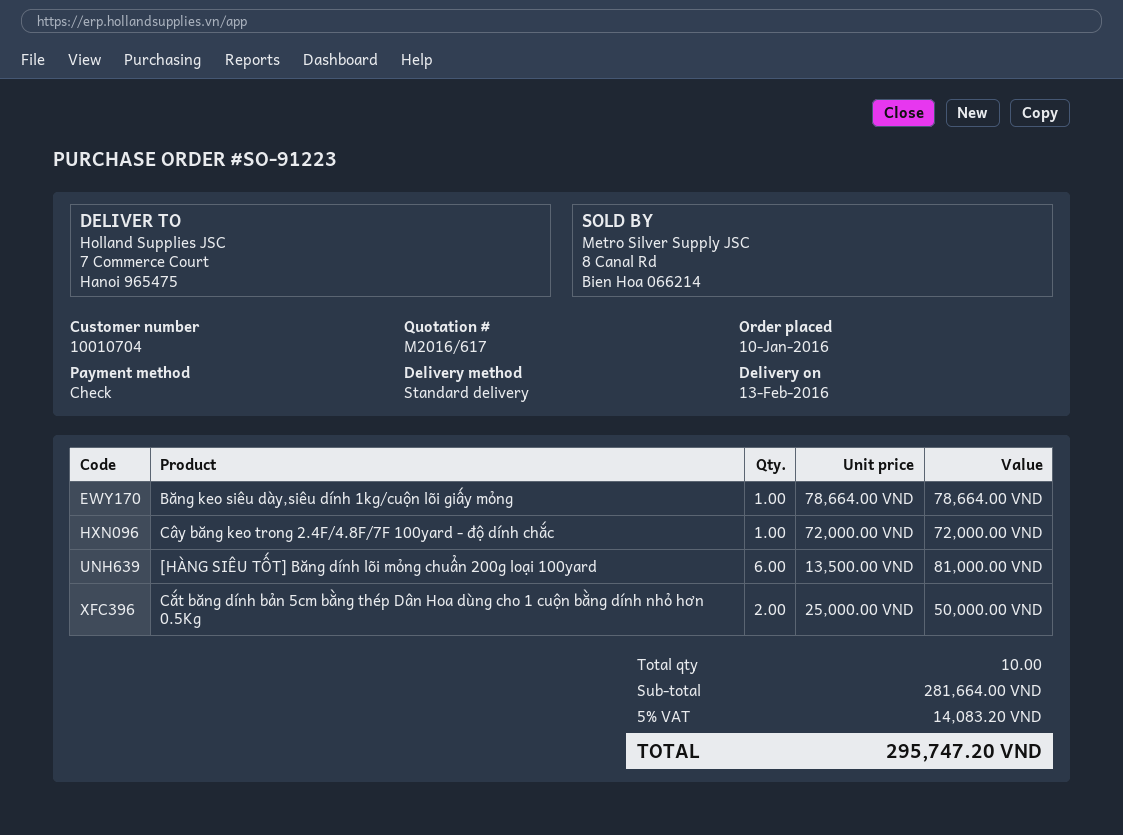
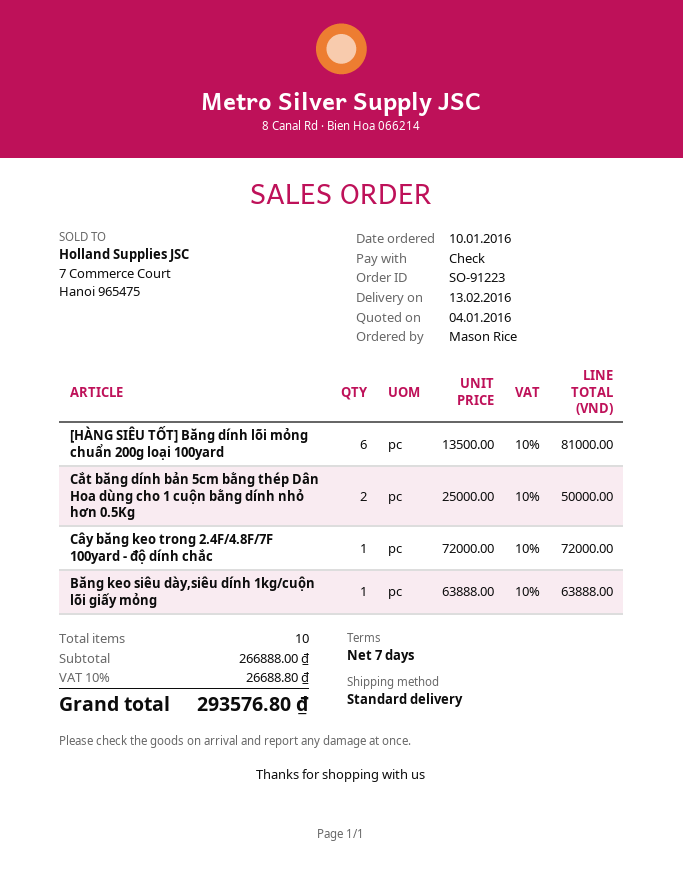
Băng keo siêu dày,siêu dính 1kg/cuộn lõi giấy mỏng: 1 x 78664.00 = 78664.00 -> 1 x 63888.00 = 63888.00
subtotal: 281664.00 -> 266888.00
tax: 5% = 14083.20 -> 10% = 26688.80
total: 295747.20 -> 293576.80

